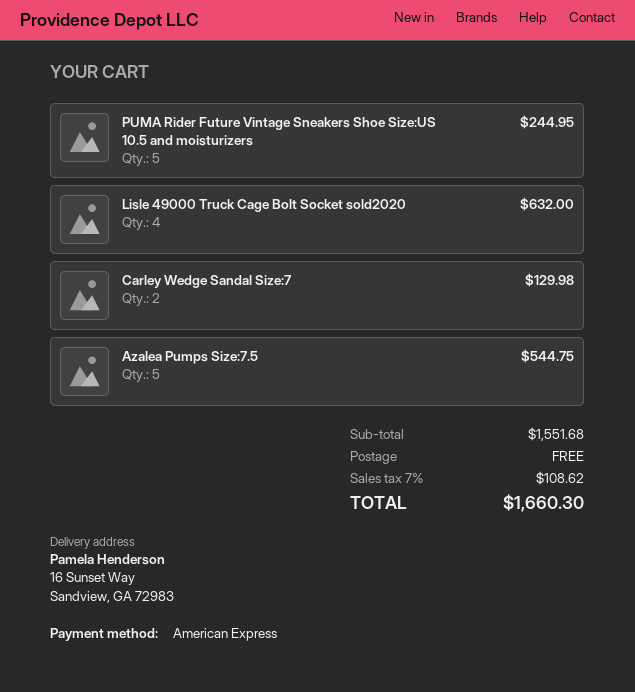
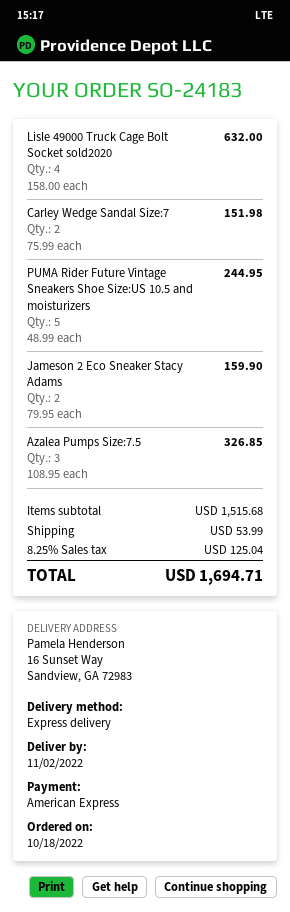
Carley Wedge Sandal Size:7: 2 for 129.98 -> 2 for 151.98
Azalea Pumps Size:7.5: 5 for 544.75 -> 3 for 326.85
Jameson 2 Eco Sneaker Stacy Adams: none -> 2 for 159.90
subtotal: 1551.68 -> 1515.68
shipping: 0.00 -> 53.99
tax: 7% = 108.62 -> 8.25% = 125.04
total: 1660.30 -> 1694.71

